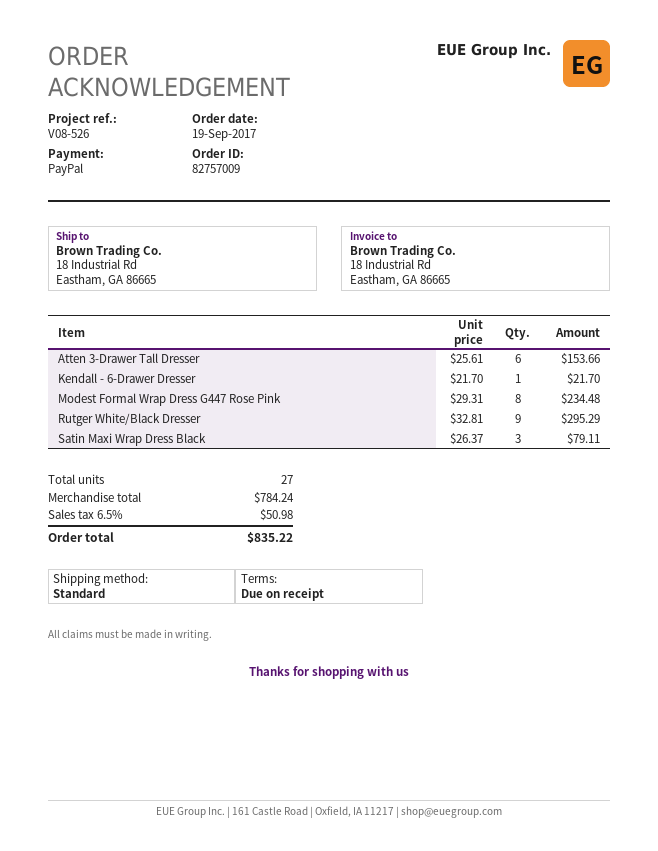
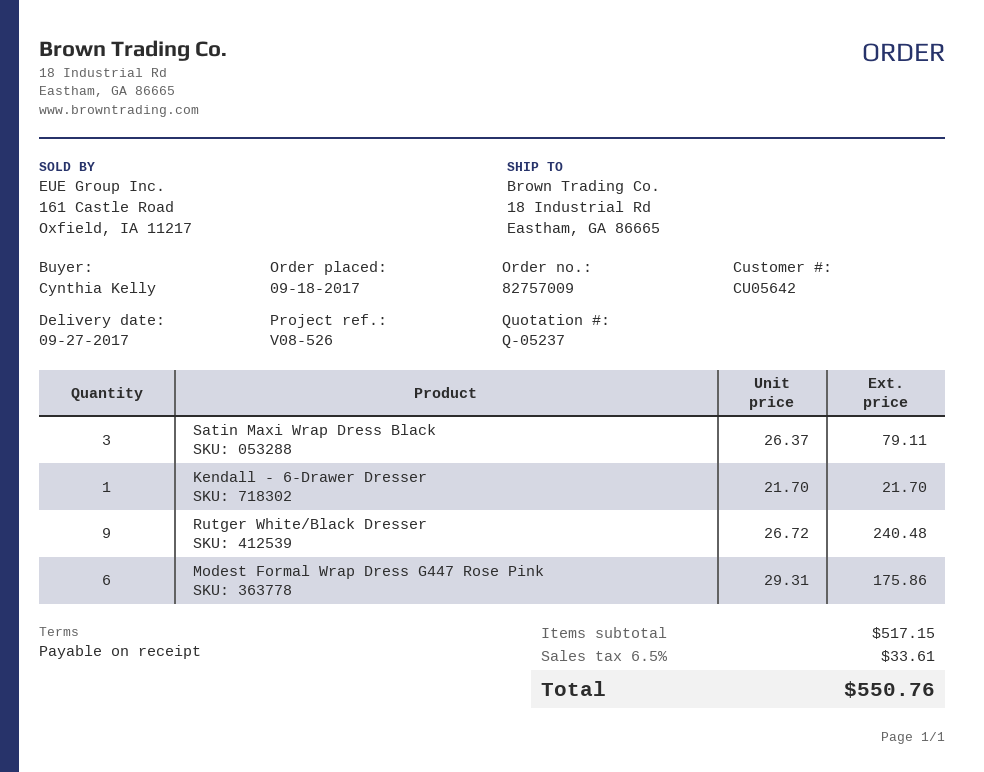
order date: 2017-09-19 -> 2017-09-18
Atten 3-Drawer Tall Dresser: 6 x 25.61 = 153.66 -> none
Modest Formal Wrap Dress G447 Rose Pink: 8 x 29.31 = 234.48 -> 6 x 29.31 = 175.86
Rutger White/Black Dresser: 9 x 32.81 = 295.29 -> 9 x 26.72 = 240.48
subtotal: 784.24 -> 517.15
tax: 6.5% = 50.98 -> 6.5% = 33.61
total: 835.22 -> 550.76

